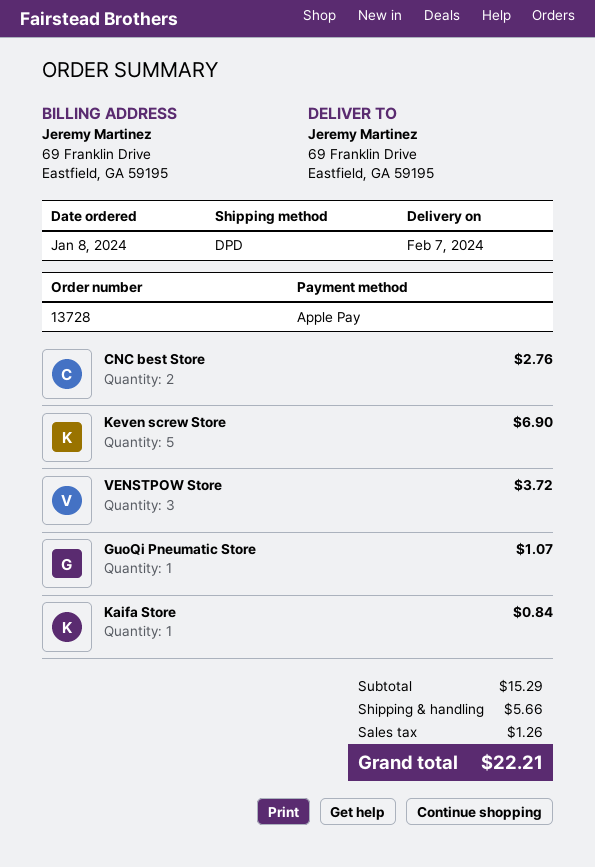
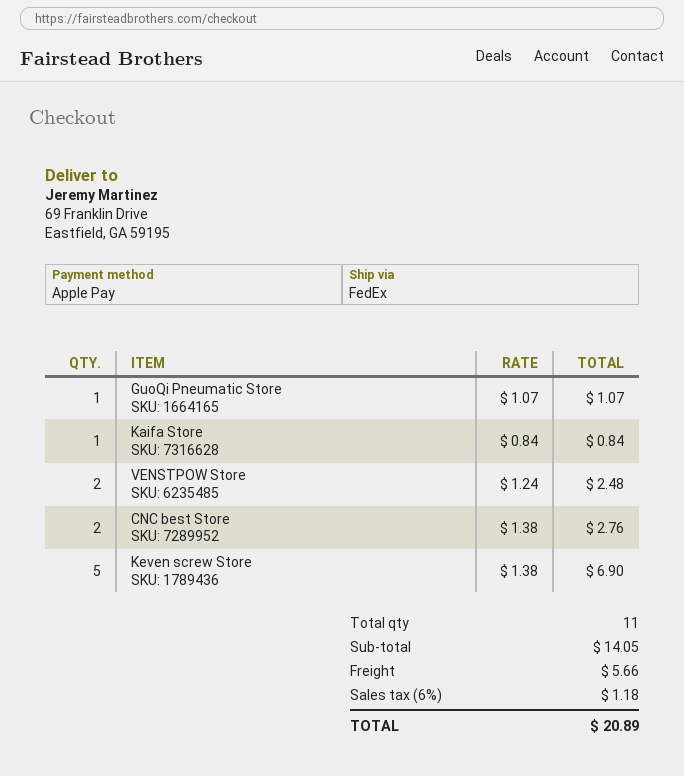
shipping method: DPD -> FedEx
VENSTPOW Store: 3 for 3.72 -> 2 for 2.48
subtotal: 15.29 -> 14.05
tax: 1.26 -> 1.18
total: 22.21 -> 20.89

